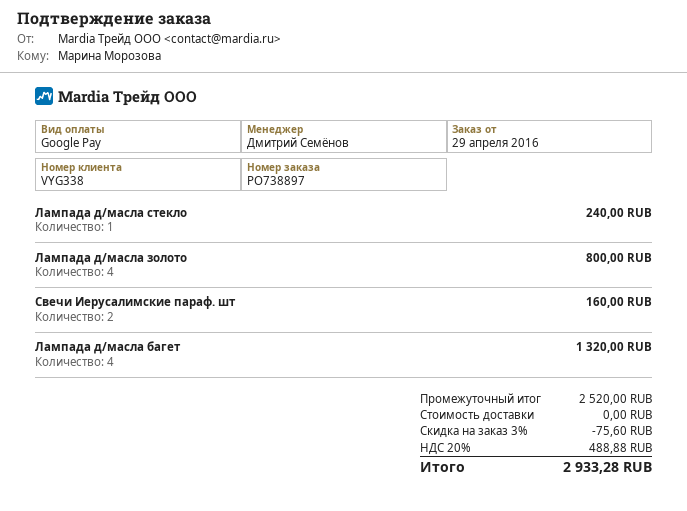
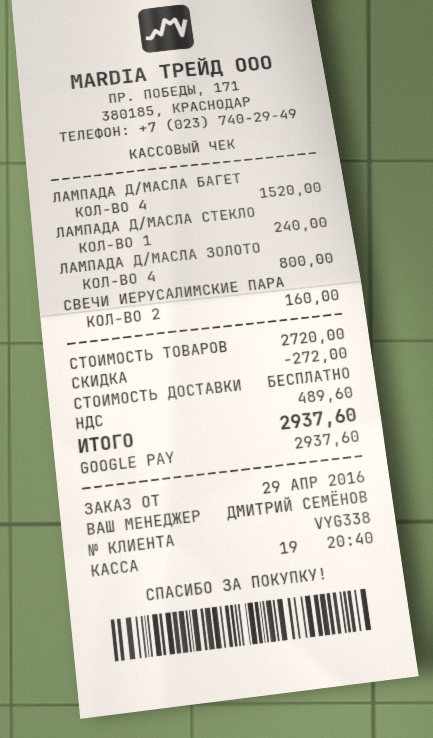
Лампада д/масла багет: 4 for 1320.00 -> 4 for 1520.00
subtotal: 2520.00 -> 2720.00
discount: 75.60 -> 272.00
tax: 488.88 -> 489.60
total: 2933.28 -> 2937.60

